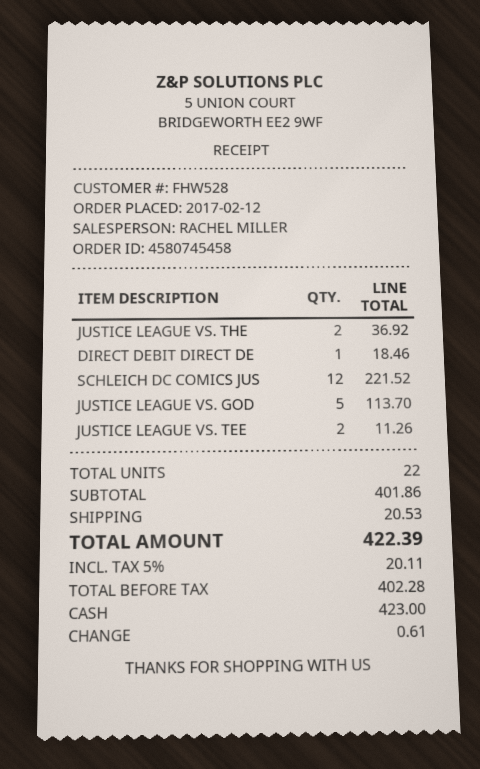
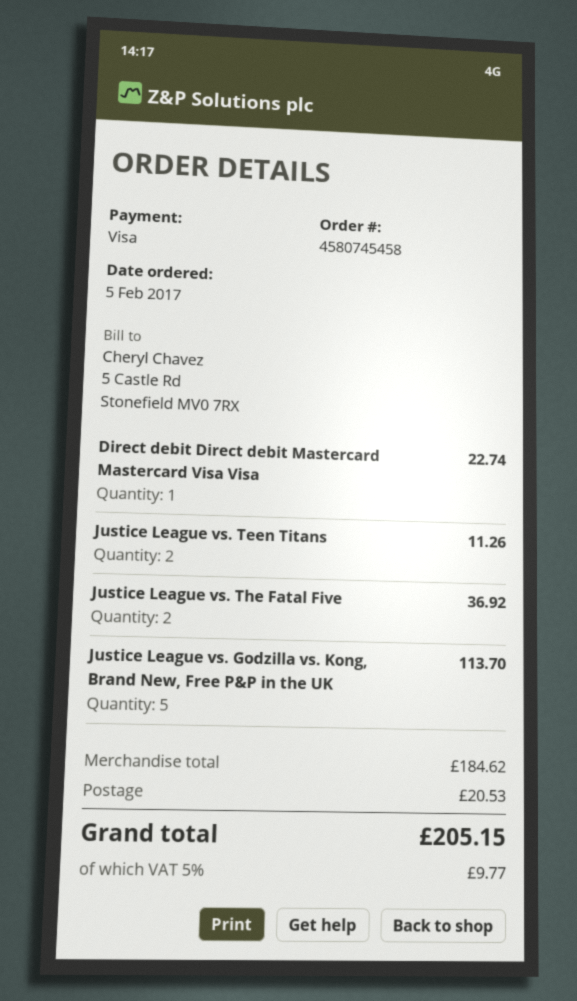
order date: 2017-02-12 -> 2017-02-05
payment method: cash -> Visa
DIRECT DEBIT DIRECT DE: 1 for 18.46 -> 1 for 22.74
SCHLEICH DC COMICS JUS: 12 for 221.52 -> none
subtotal: 401.86 -> 184.62
tax: 5% = 20.11 -> 5% = 9.77
total: 422.39 -> 205.15

